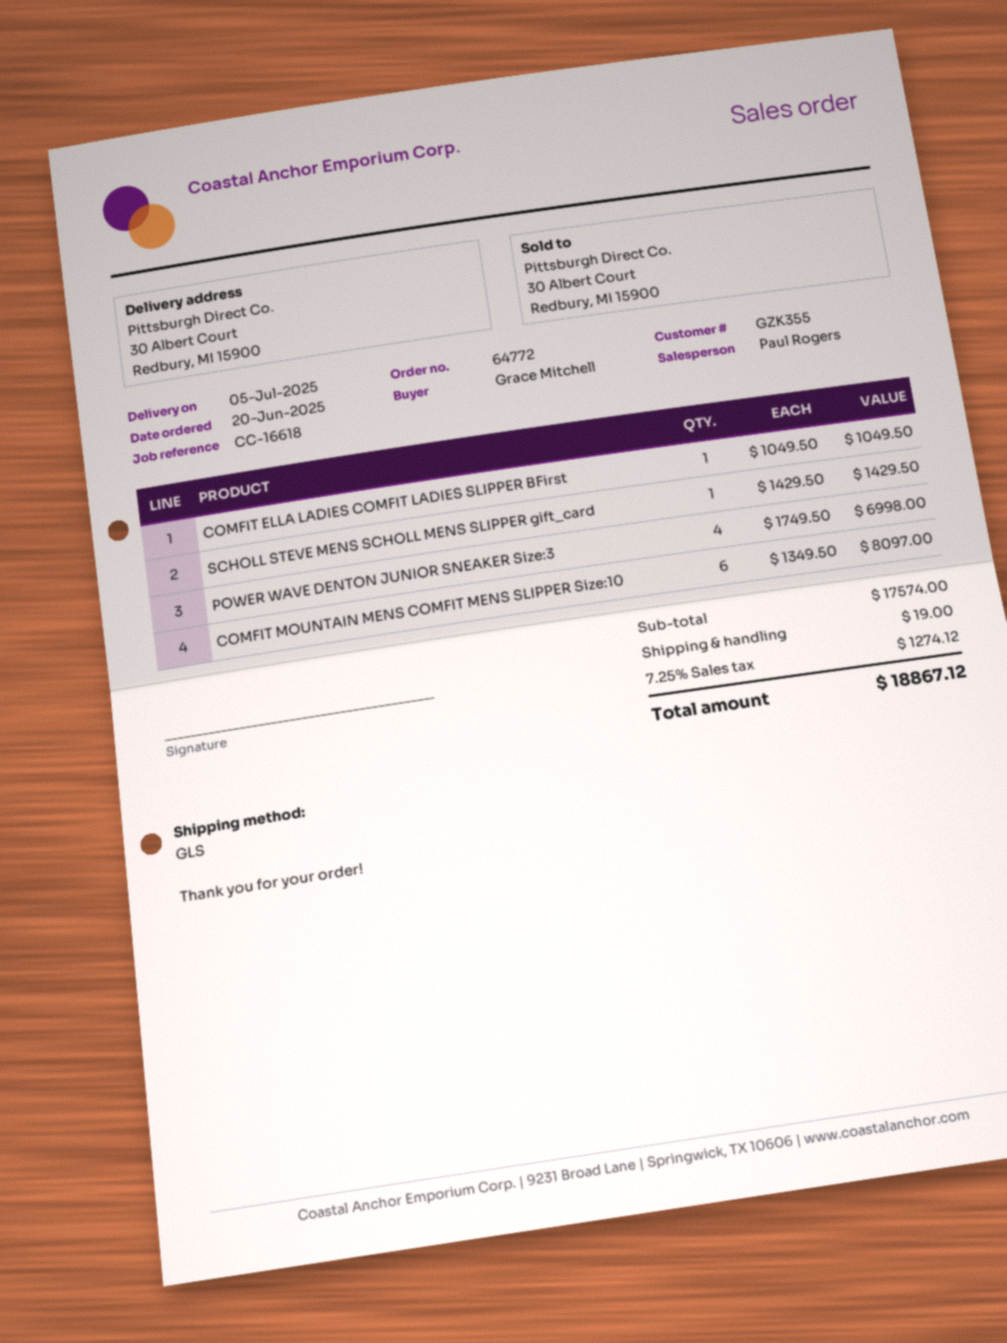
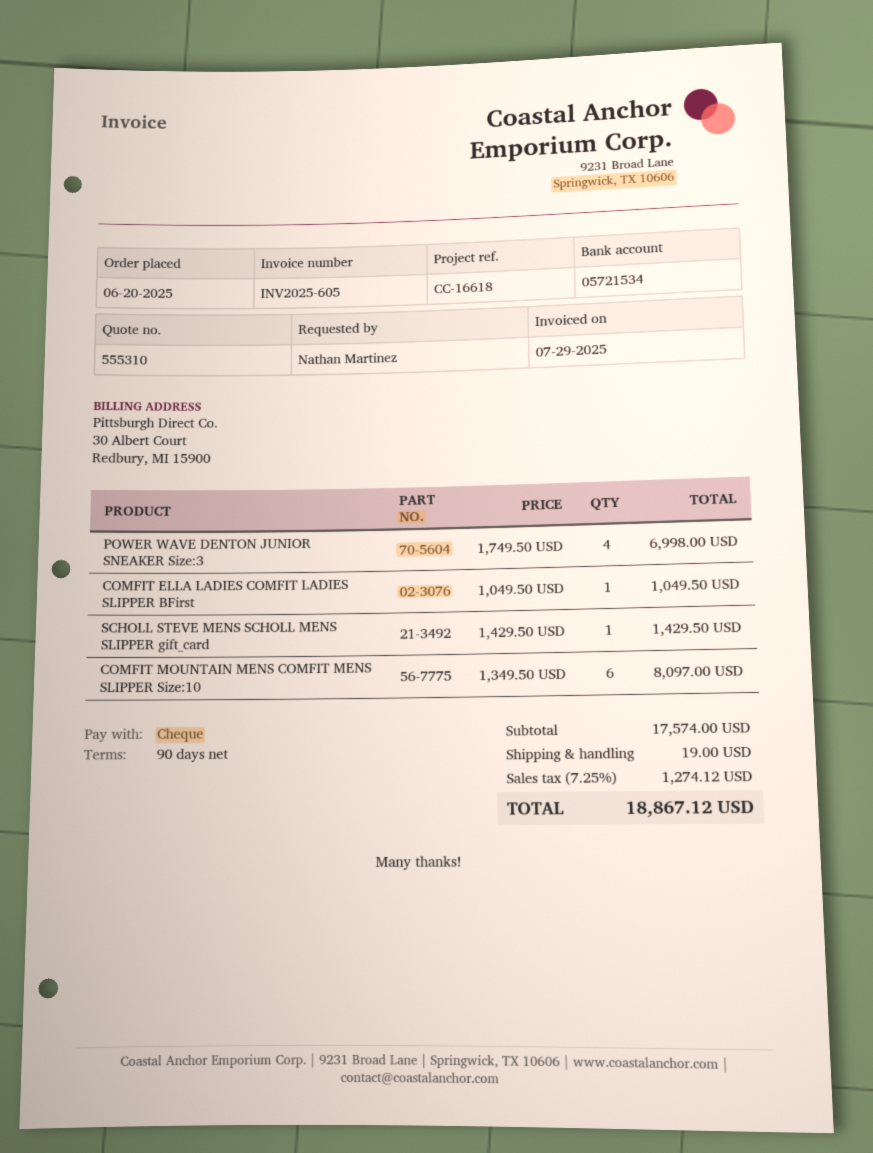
ordered by: Grace Mitchell -> Nathan Martinez

